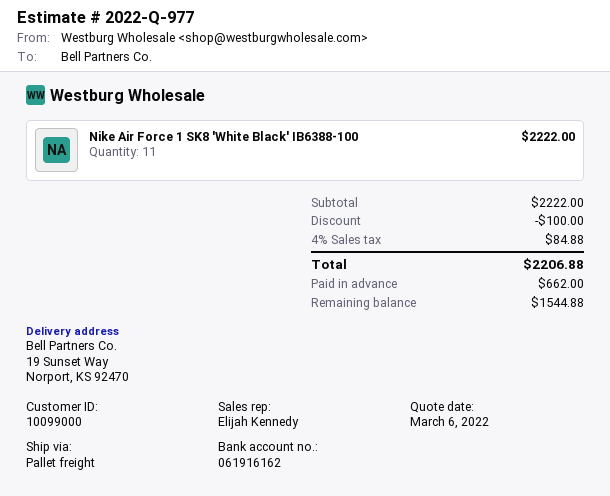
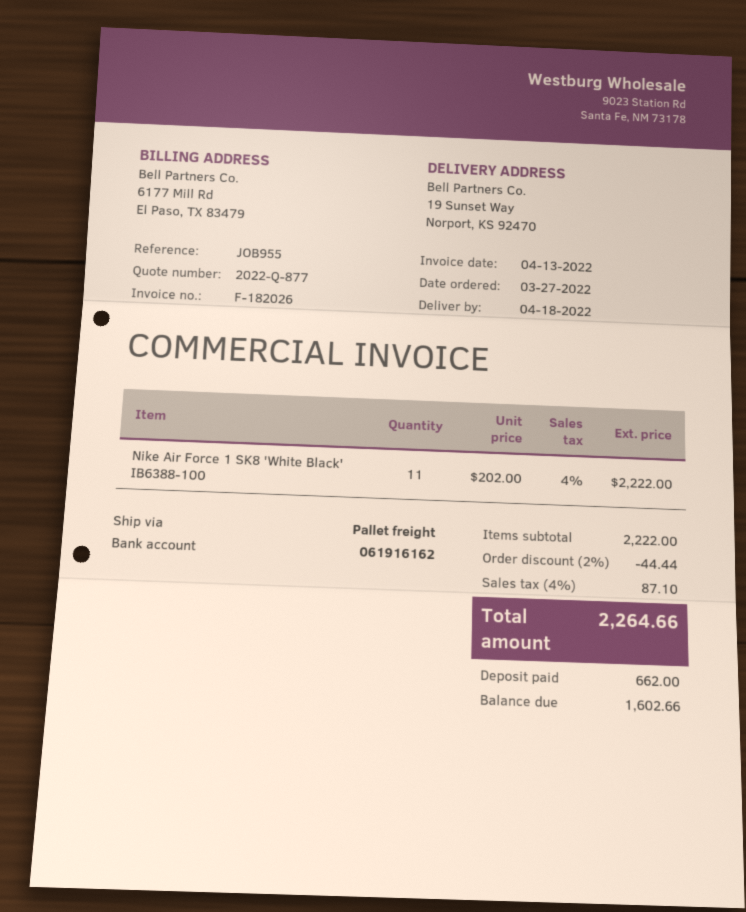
quote number: 2022-Q-977 -> 2022-Q-877
discount: 100.00 -> 44.44
tax: 4% = 84.88 -> 4% = 87.10
total: 2206.88 -> 2264.66
balance: 1544.88 -> 1602.66

